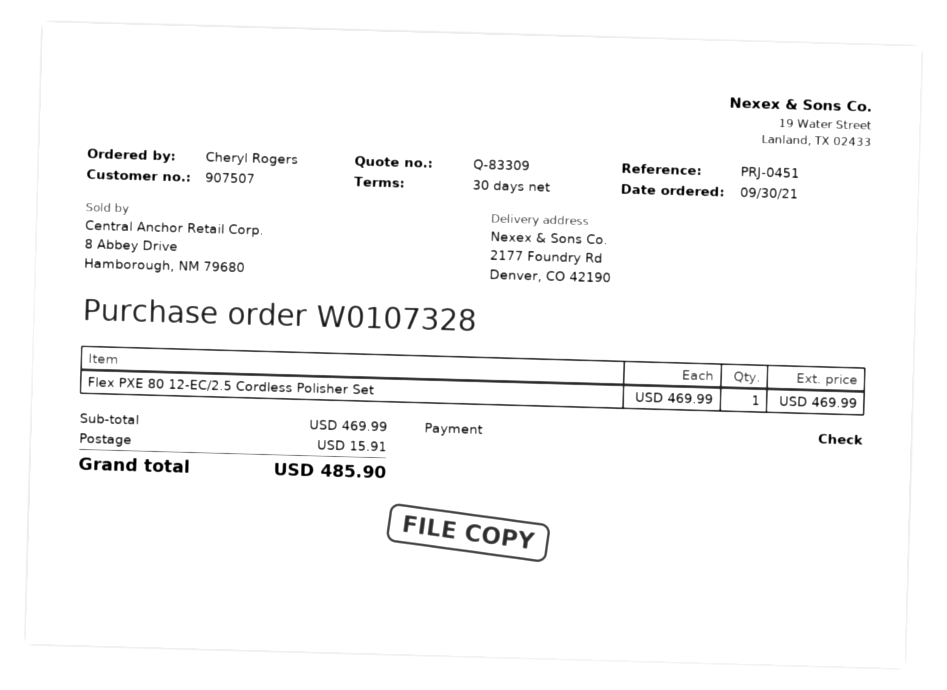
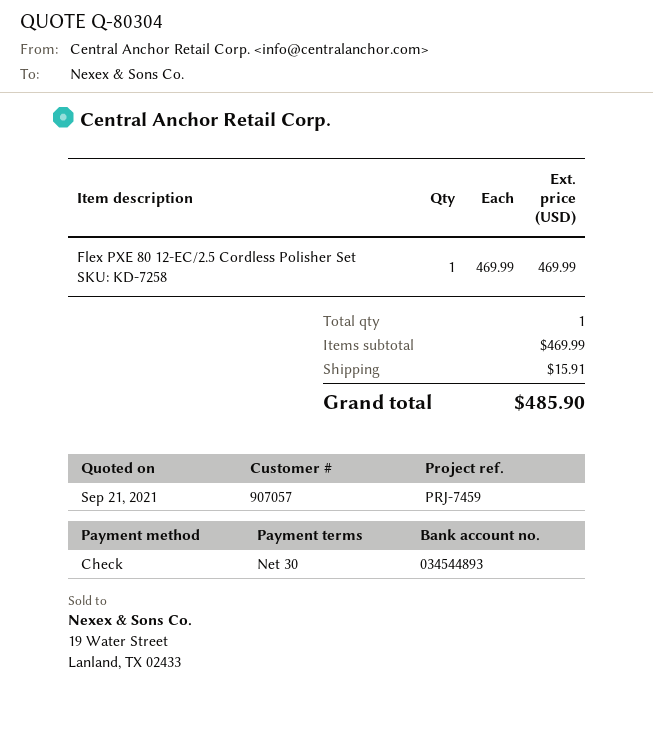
quote number: Q-83309 -> Q-80304
customer number: 907507 -> 907057
reference: PRJ-0451 -> PRJ-7459

